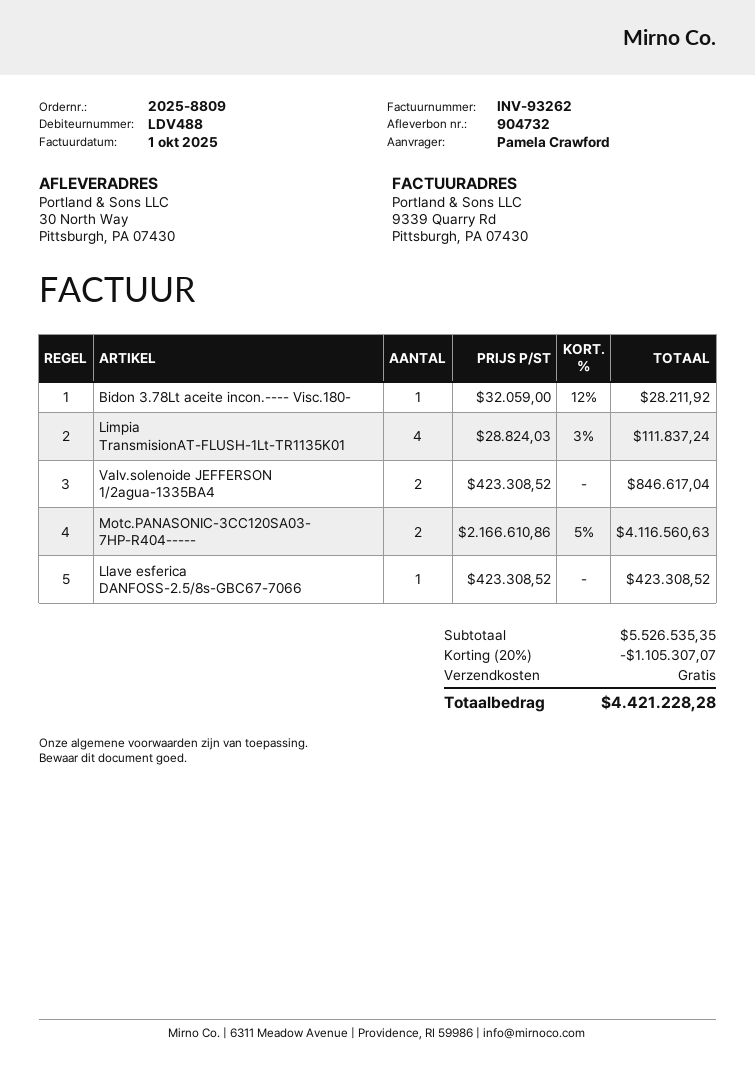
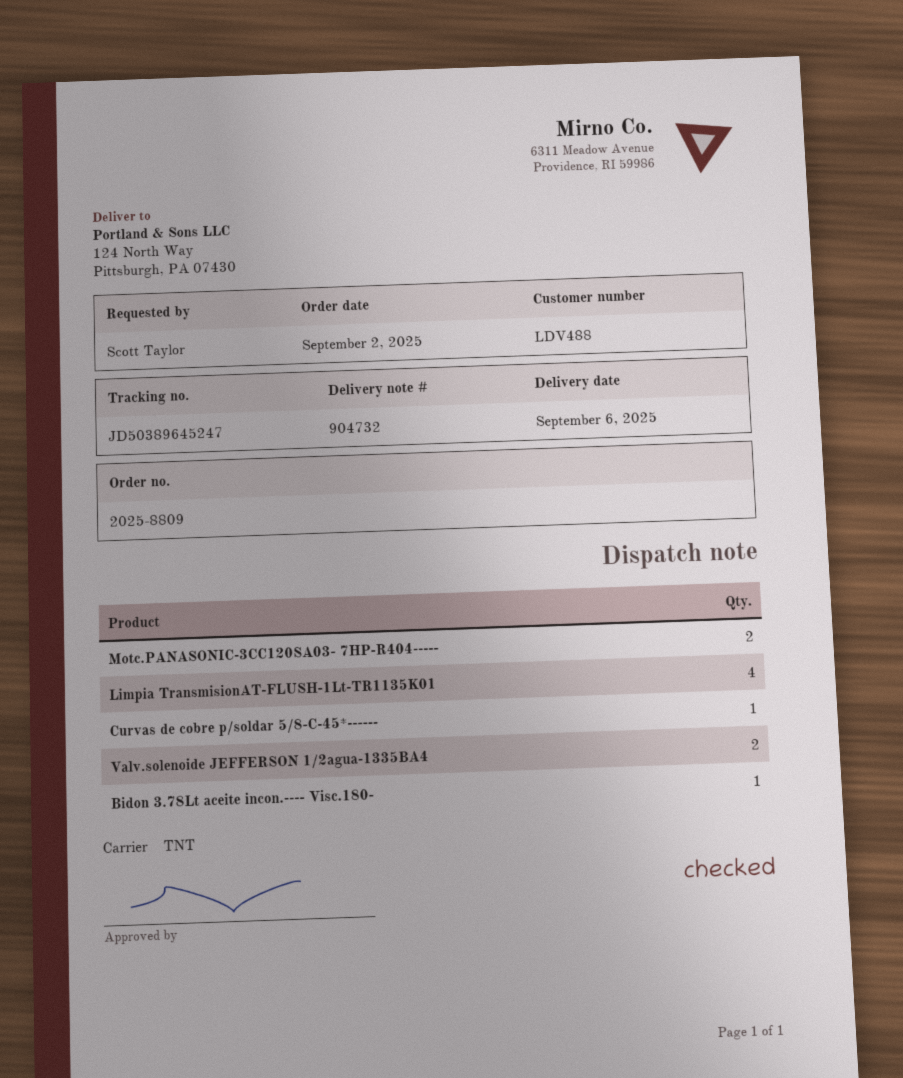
ordered by: Pamela Crawford -> Scott Taylor
ship to: 30 North Way, Pittsburgh, PA 07430 -> 124 North Way, Pittsburgh, PA 07430
Llave esferica DANFOSS-2.5/8s-GBC67-7066: 1 -> none
Curvas de cobre p/soldar 5/8-C-45*------: none -> 1

